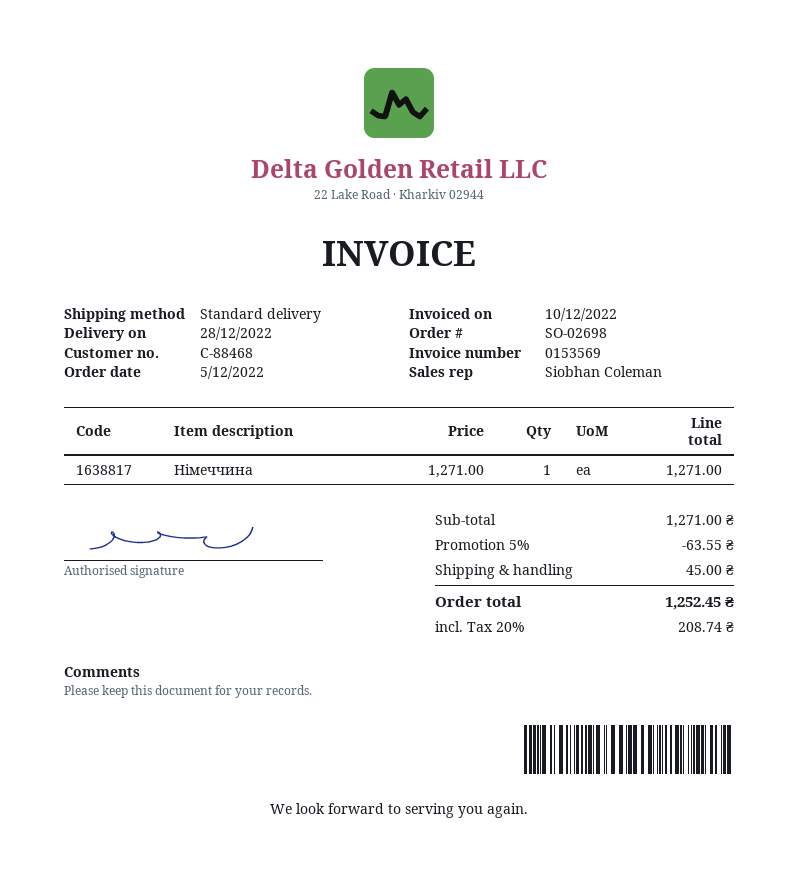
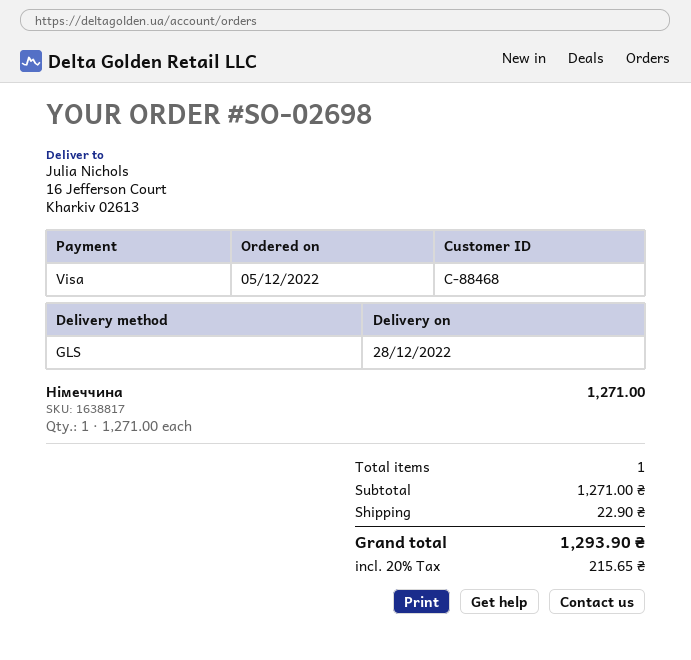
shipping method: standard -> GLS
discount: 5% = 63.55 -> none
shipping: 45.00 -> 22.90
tax: 20% = 208.74 -> 20% = 215.65
total: 1252.45 -> 1293.90

